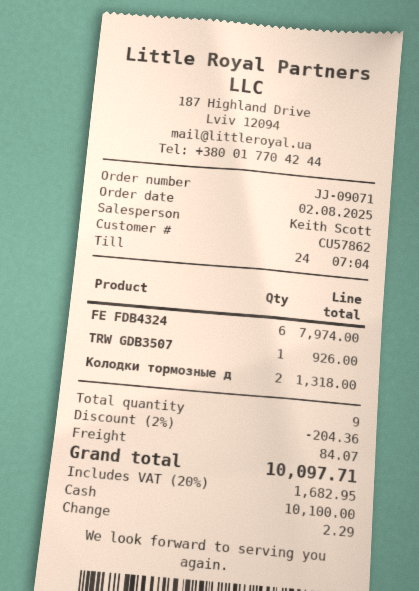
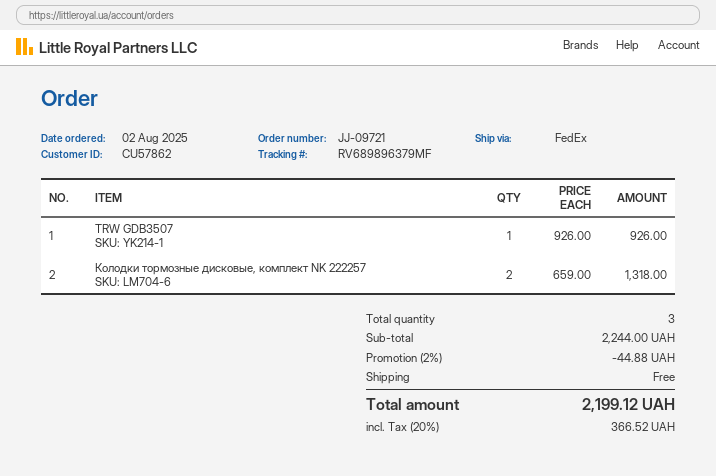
order number: JJ-09071 -> JJ-09721
FE FDB4324: 6 for 7974.00 -> none
total quantity: 9 -> 3
discount: 2% = 204.36 -> 2% = 44.88
shipping: 84.07 -> 0.00
tax: 20% = 1682.95 -> 20% = 366.52
total: 10097.71 -> 2199.12

